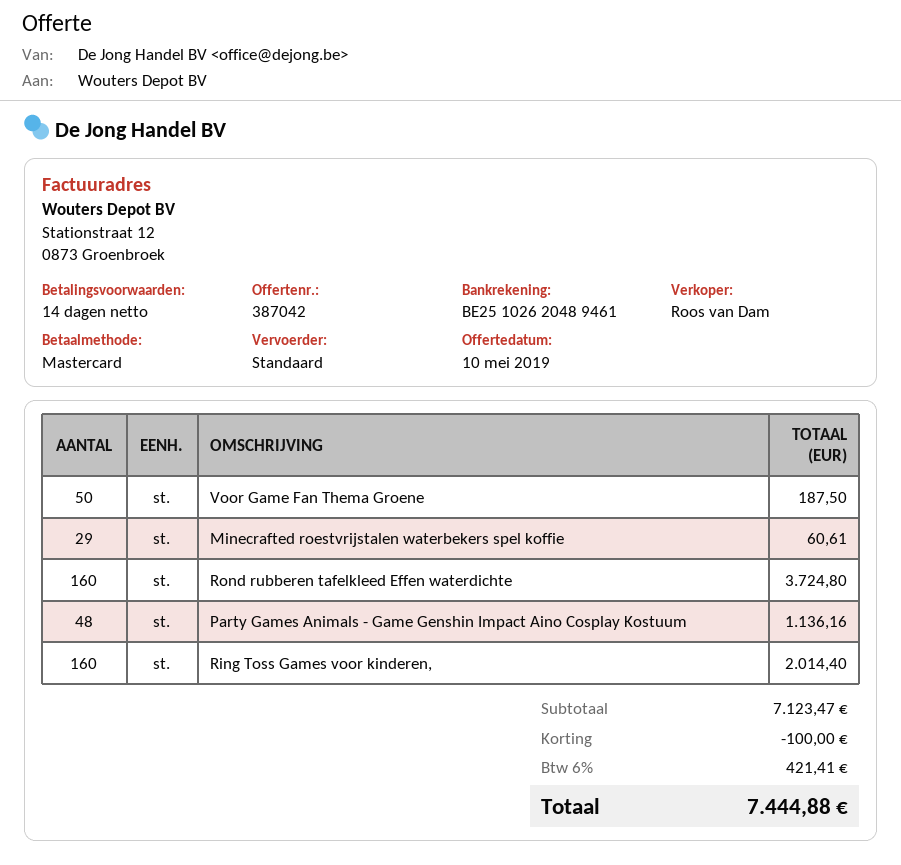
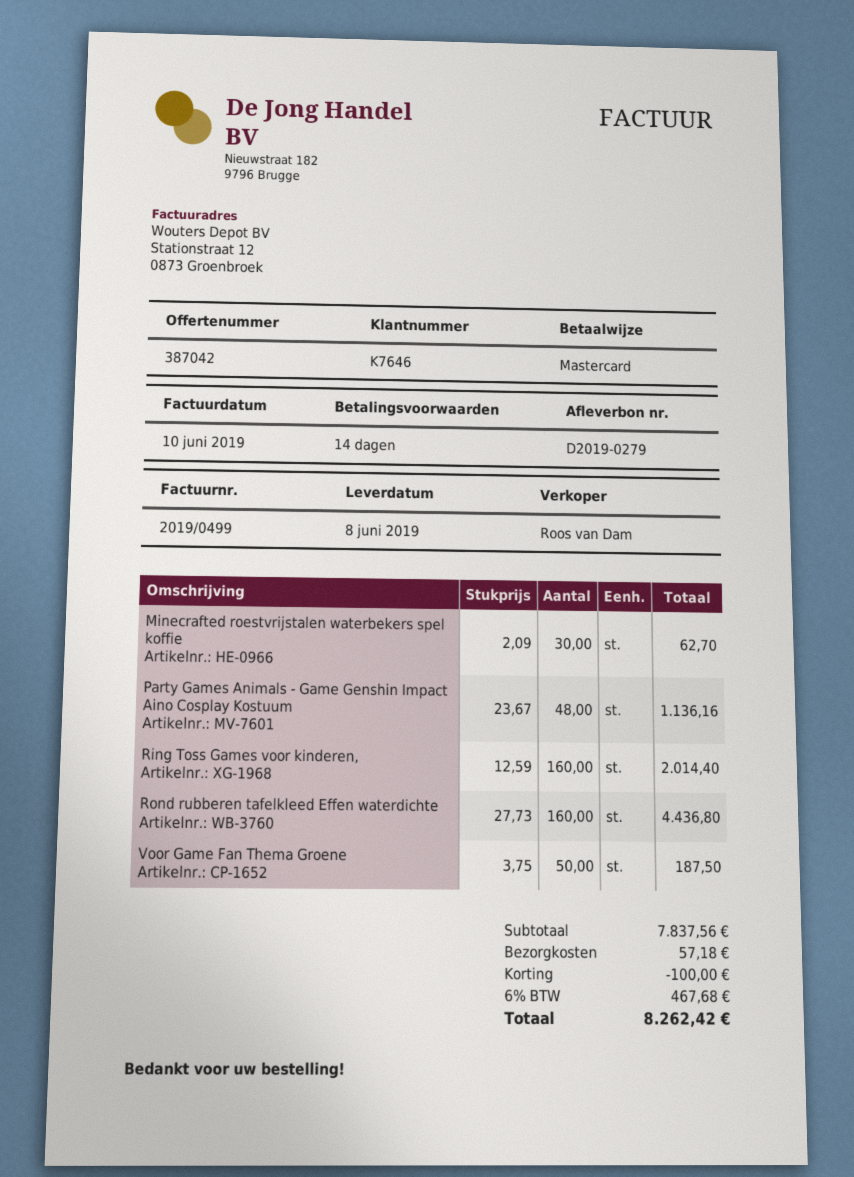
Minecrafted roestvrijstalen waterbekers spel koffie: 29 for 60.61 -> 30 for 62.70
Rond rubberen tafelkleed Effen waterdichte: 160 for 3724.80 -> 160 for 4436.80
subtotal: 7123.47 -> 7837.56
shipping: none -> 57.18
tax: 6% = 421.41 -> 6% = 467.68
total: 7444.88 -> 8262.42

